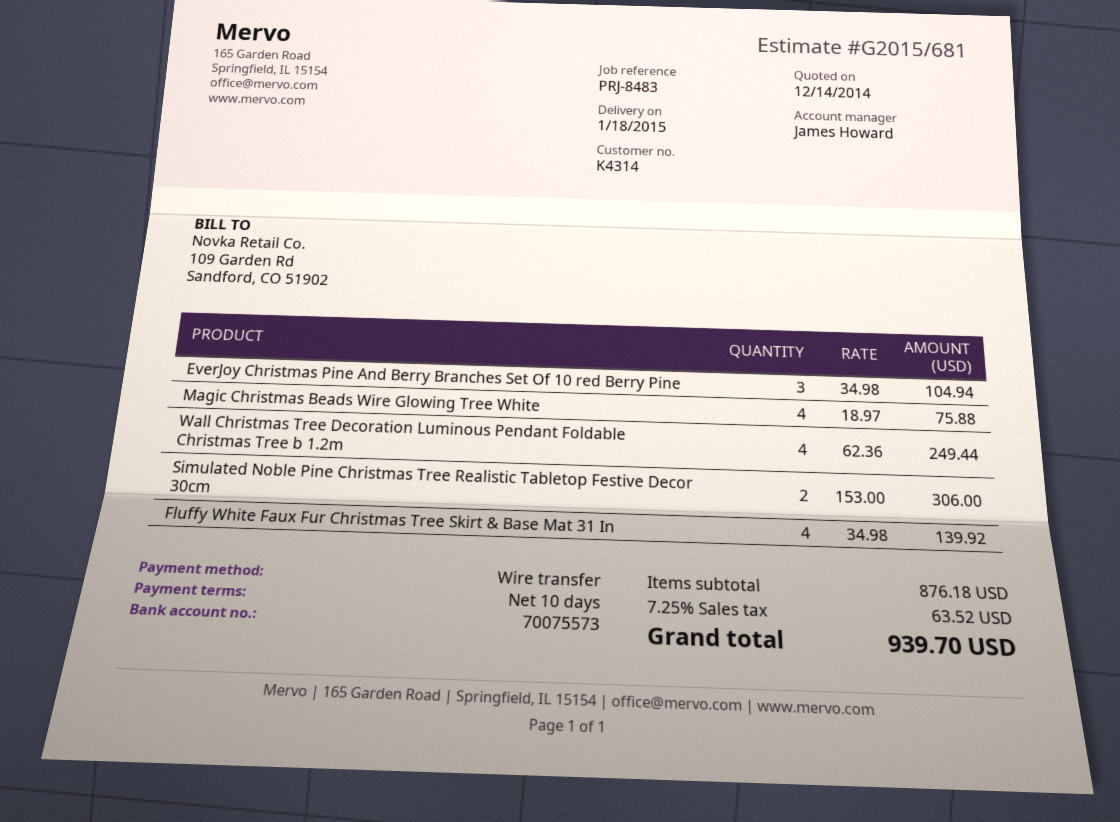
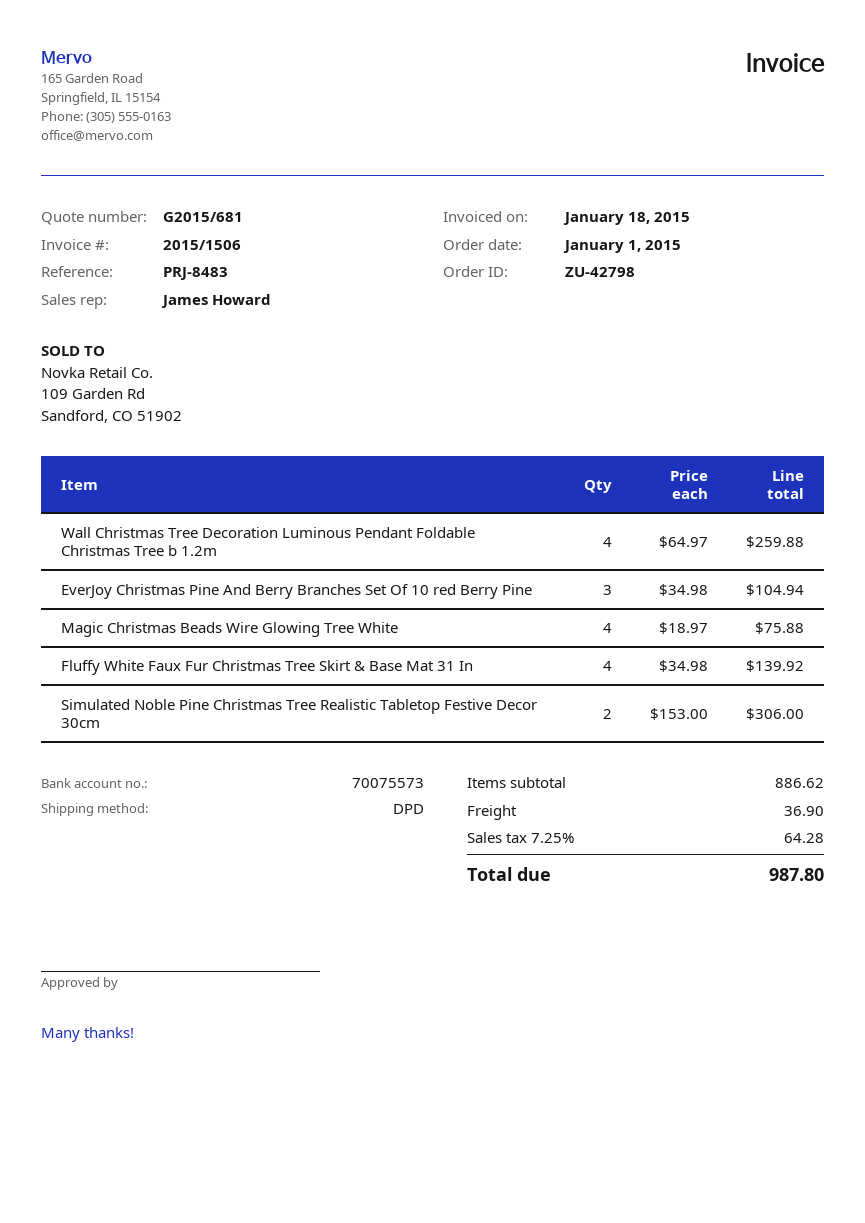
Wall Christmas Tree Decoration Luminous Pendant Foldable Christmas Tree b 1.2m: 4 x 62.36 = 249.44 -> 4 x 64.97 = 259.88
subtotal: 876.18 -> 886.62
shipping: none -> 36.90
tax: 7.25% = 63.52 -> 7.25% = 64.28
total: 939.70 -> 987.80

